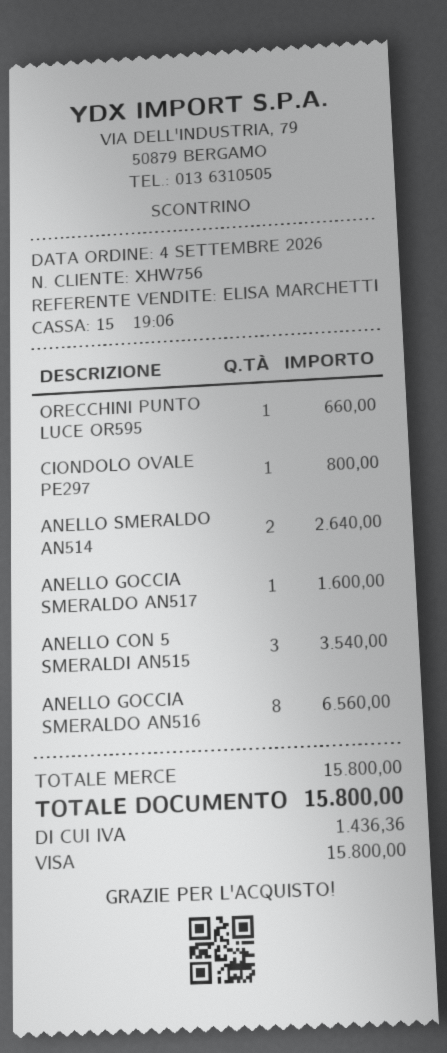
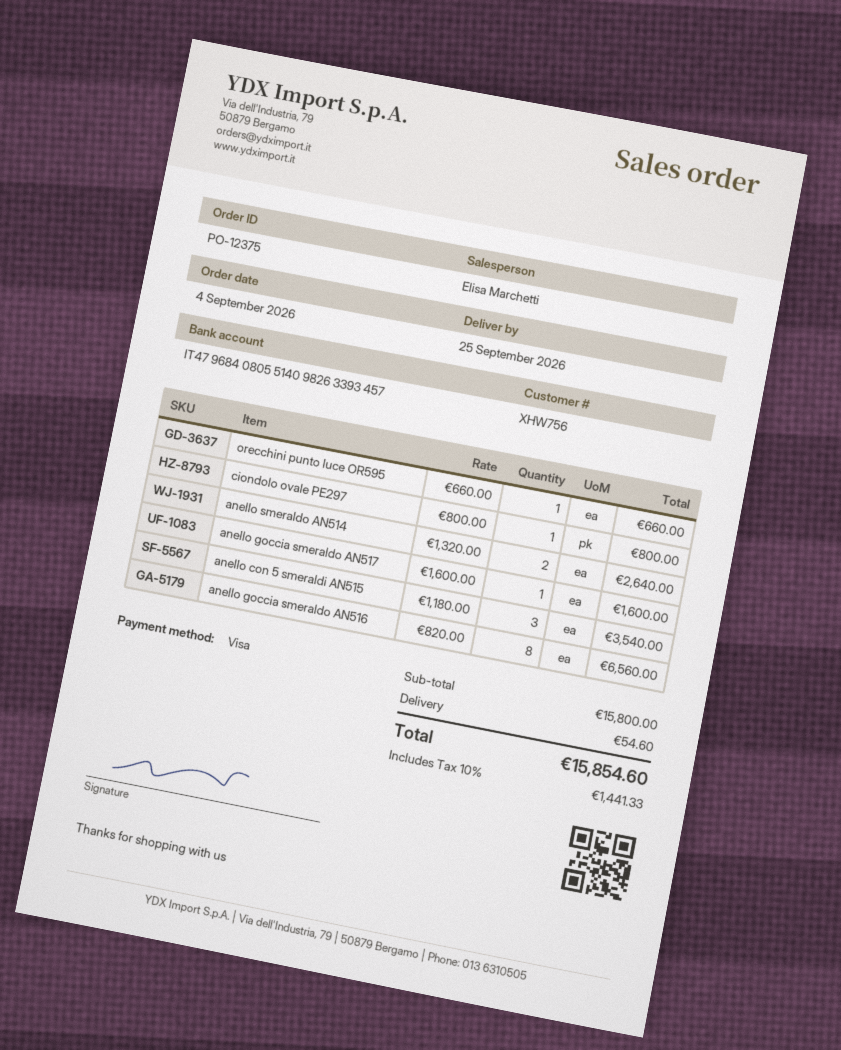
shipping: none -> 54.60
tax: 1436.36 -> 1441.33
total: 15800.00 -> 15854.60

